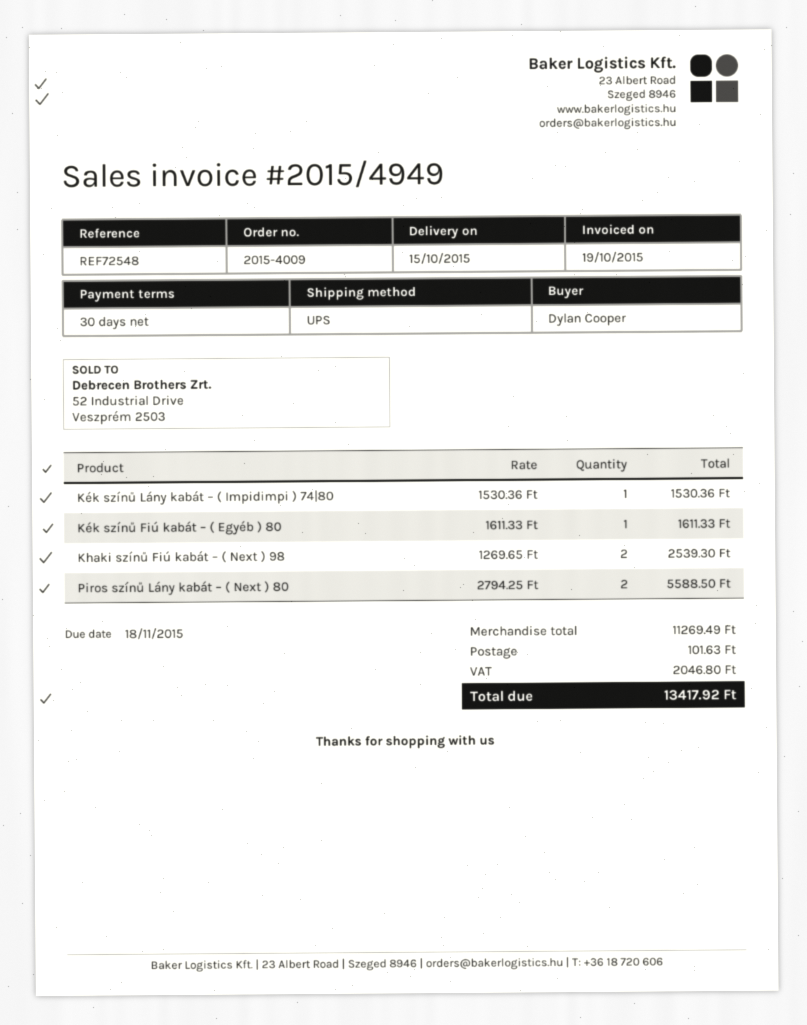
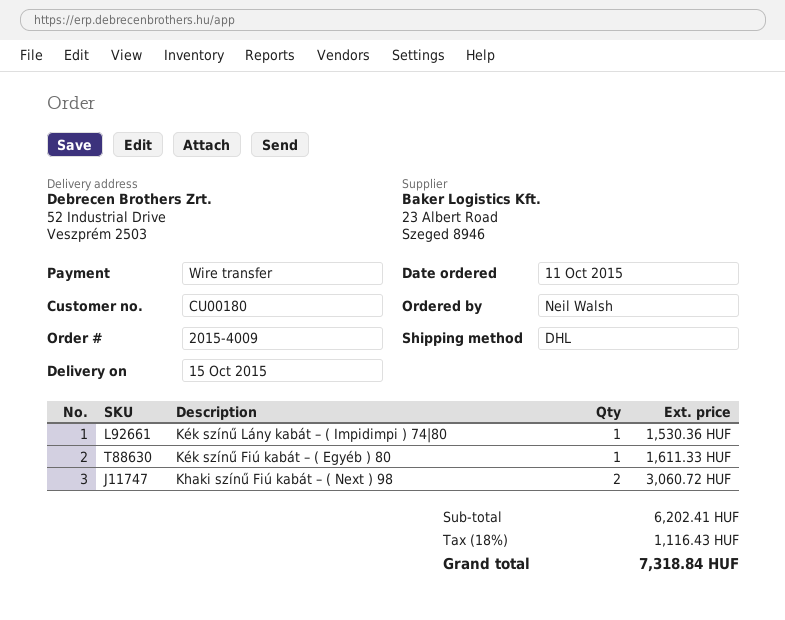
ordered by: Dylan Cooper -> Neil Walsh
shipping method: UPS -> DHL
Khaki színű Fiú kabát – ( Next ) 98: 2 for 2539.30 -> 2 for 3060.72
Piros színű Lány kabát – ( Next ) 80: 2 for 5588.50 -> none
subtotal: 11269.49 -> 6202.41
shipping: 101.63 -> none
tax: 2046.80 -> 1116.43
total: 13417.92 -> 7318.84

